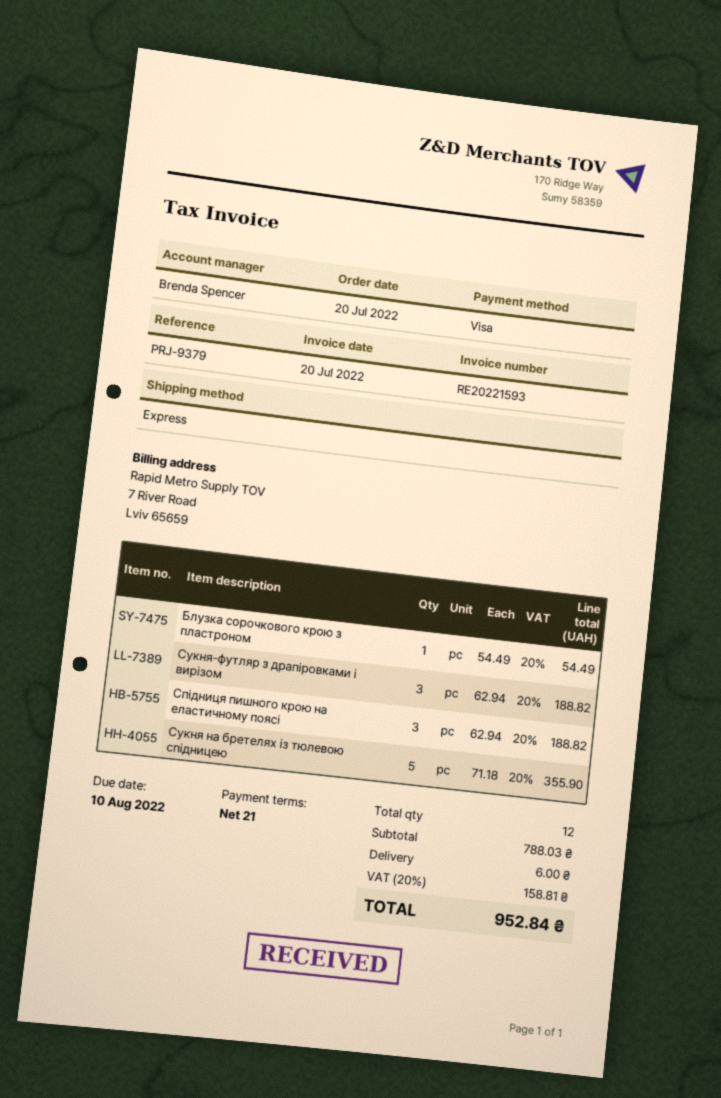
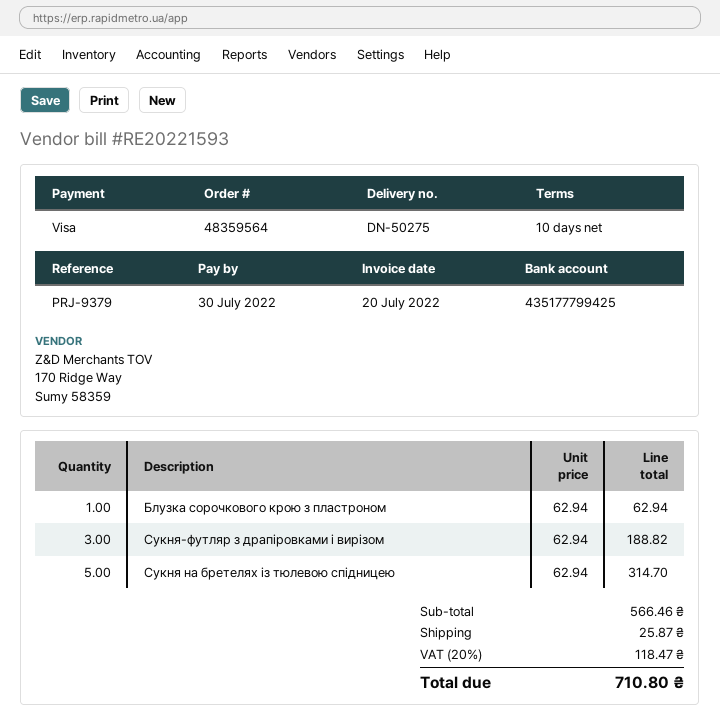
payment terms: 21 days -> 10 days
due date: 2022-08-10 -> 2022-07-30
Блузка сорочкового крою з пластроном: 1 x 54.49 = 54.49 -> 1 x 62.94 = 62.94
Спідниця пишного крою на еластичному поясі: 3 x 62.94 = 188.82 -> none
Сукня на бретелях із тюлевою спідницею: 5 x 71.18 = 355.90 -> 5 x 62.94 = 314.70
subtotal: 788.03 -> 566.46
shipping: 6.00 -> 25.87
tax: 20% = 158.81 -> 20% = 118.47
total: 952.84 -> 710.80

